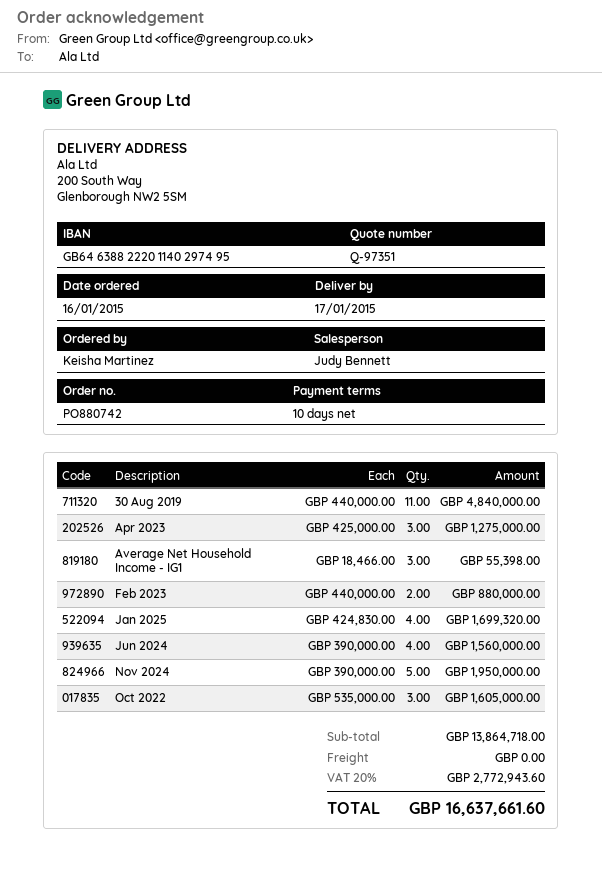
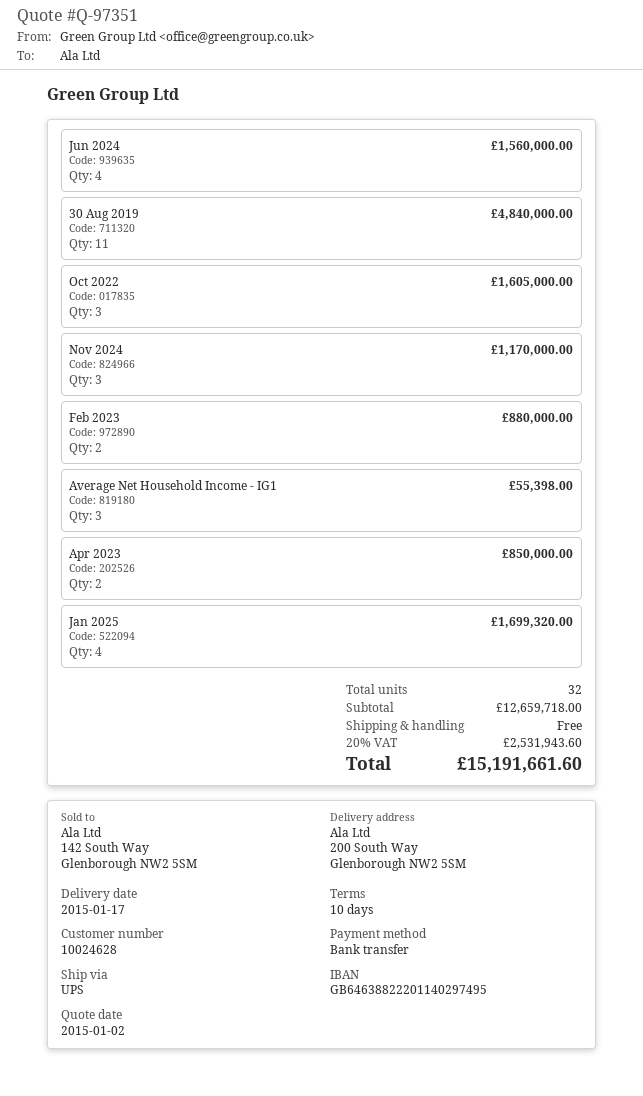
Apr 2023: 3 for 1275000.00 -> 2 for 850000.00
Nov 2024: 5 for 1950000.00 -> 3 for 1170000.00
subtotal: 13864718.00 -> 12659718.00
tax: 20% = 2772943.60 -> 20% = 2531943.60
total: 16637661.60 -> 15191661.60

